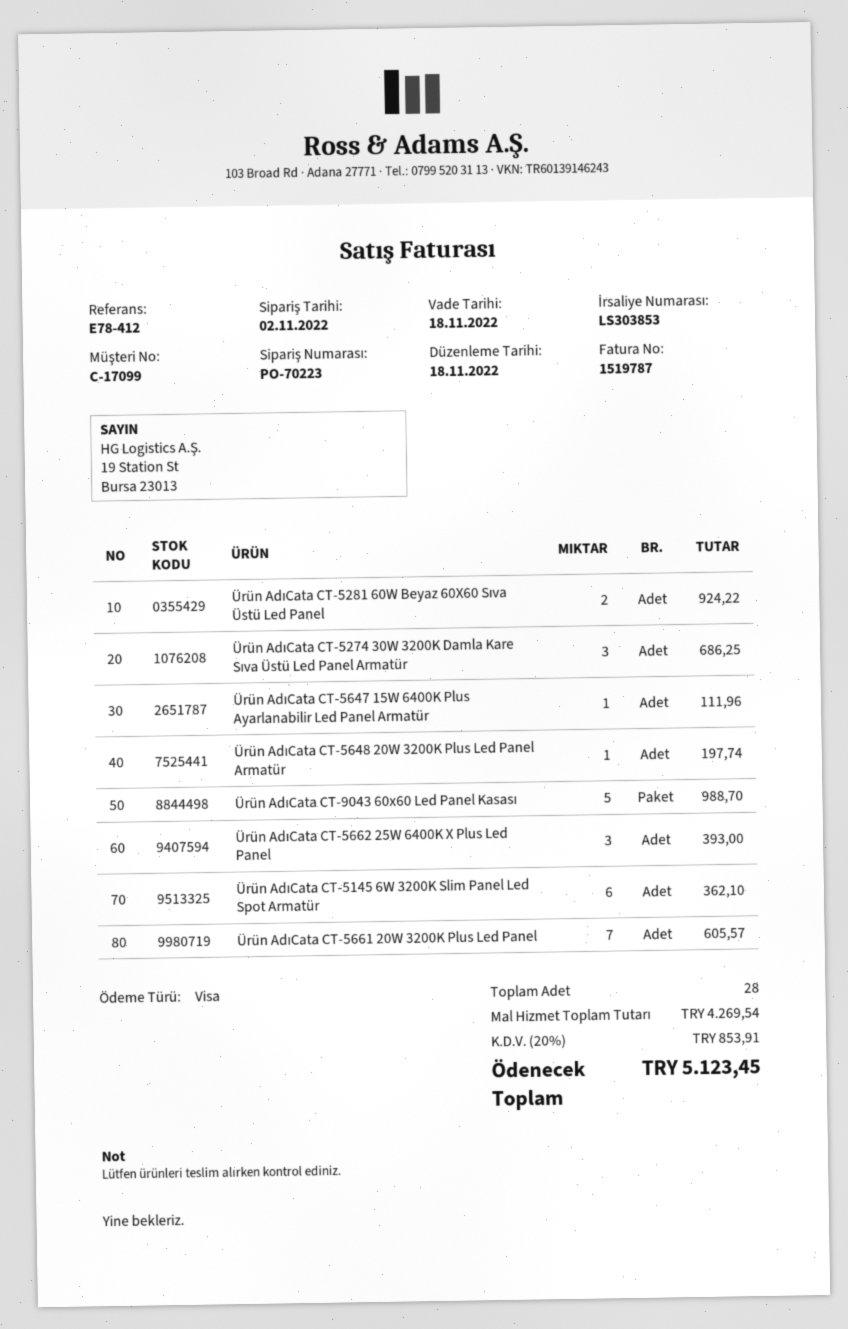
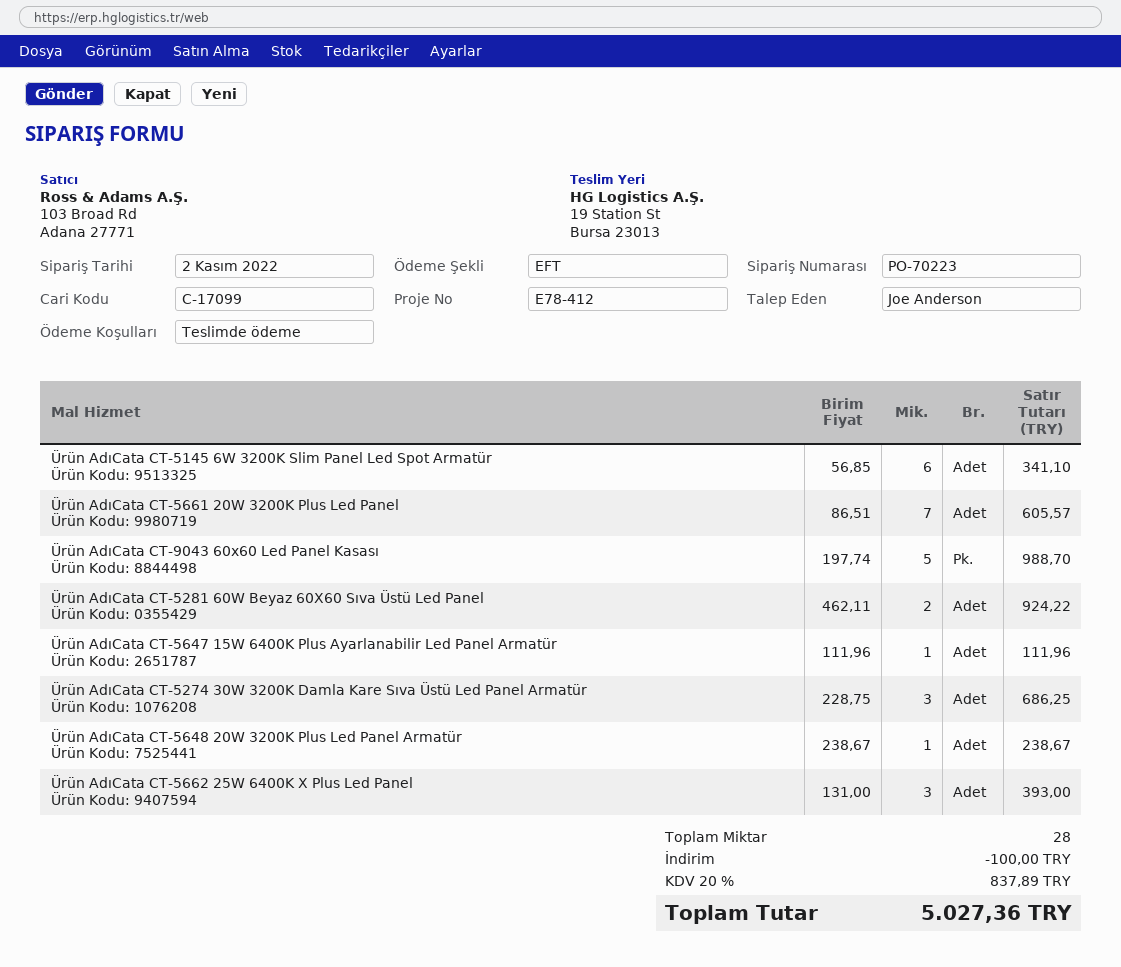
payment method: Visa -> bank transfer
Ürün AdıCata CT-5648 20W 3200K Plus Led Panel Armatür: 1 for 197.74 -> 1 for 238.67
Ürün AdıCata CT-5145 6W 3200K Slim Panel Led Spot Armatür: 6 for 362.10 -> 6 for 341.10
discount: none -> 100.00
tax: 20% = 853.91 -> 20% = 837.89
total: 5123.45 -> 5027.36

